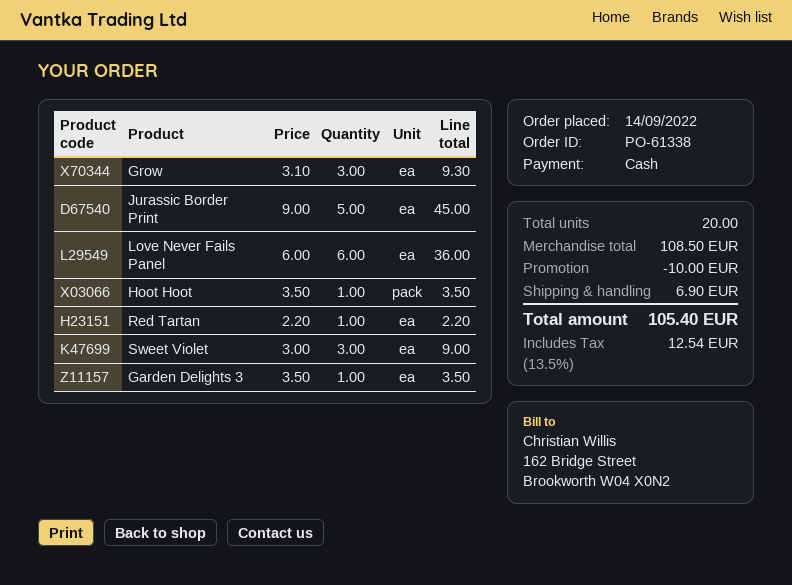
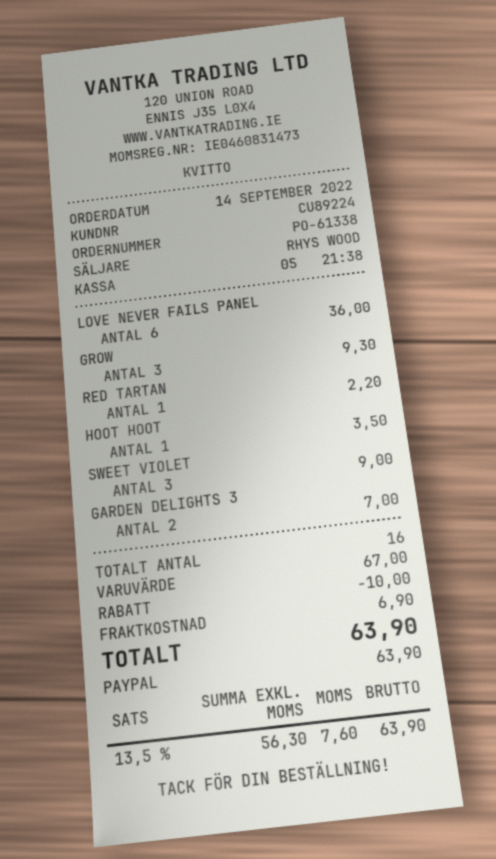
payment method: cash -> PayPal
Jurassic Border Print: 5 for 45.00 -> none
Garden Delights 3: 1 for 3.50 -> 2 for 7.00
total quantity: 20 -> 16
subtotal: 108.50 -> 67.00
tax: 13.5% = 12.54 -> 13.5% = 7.60
total: 105.40 -> 63.90

